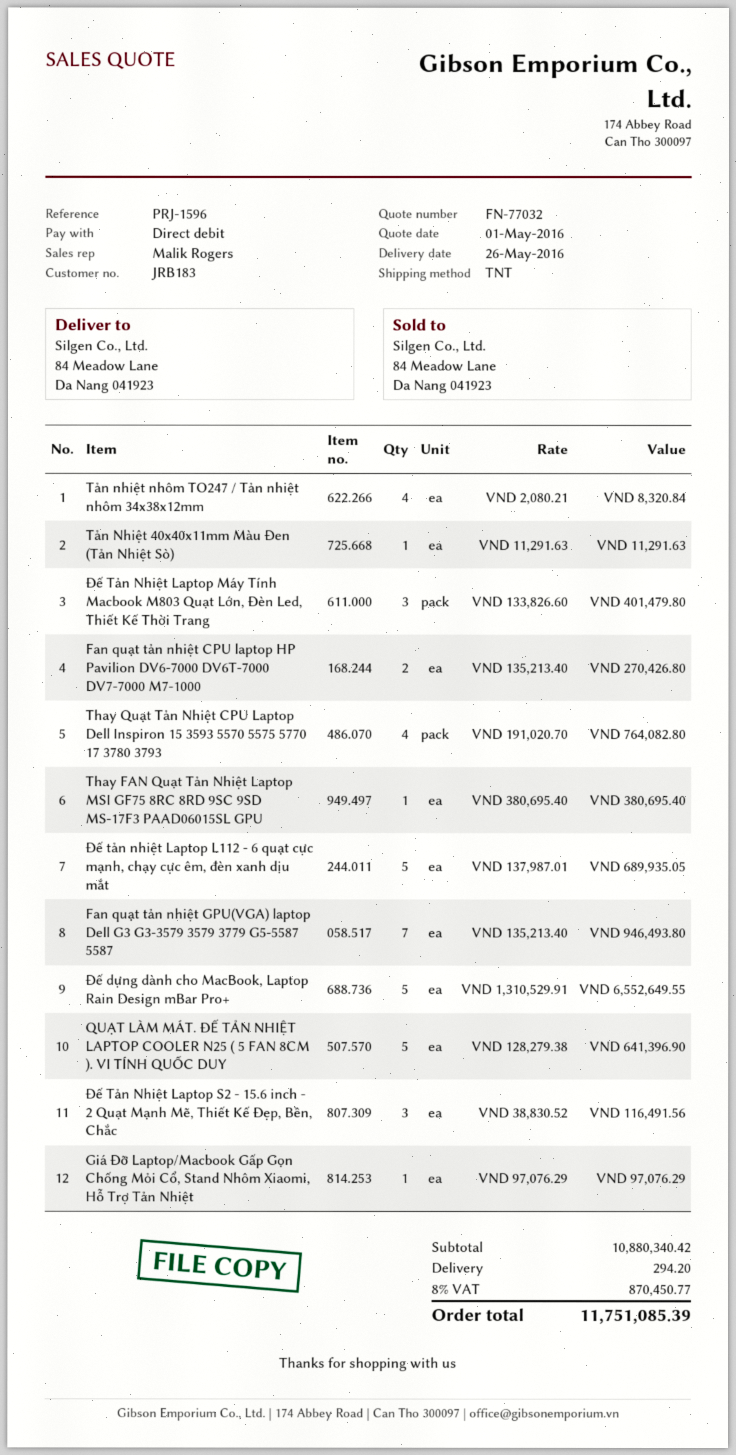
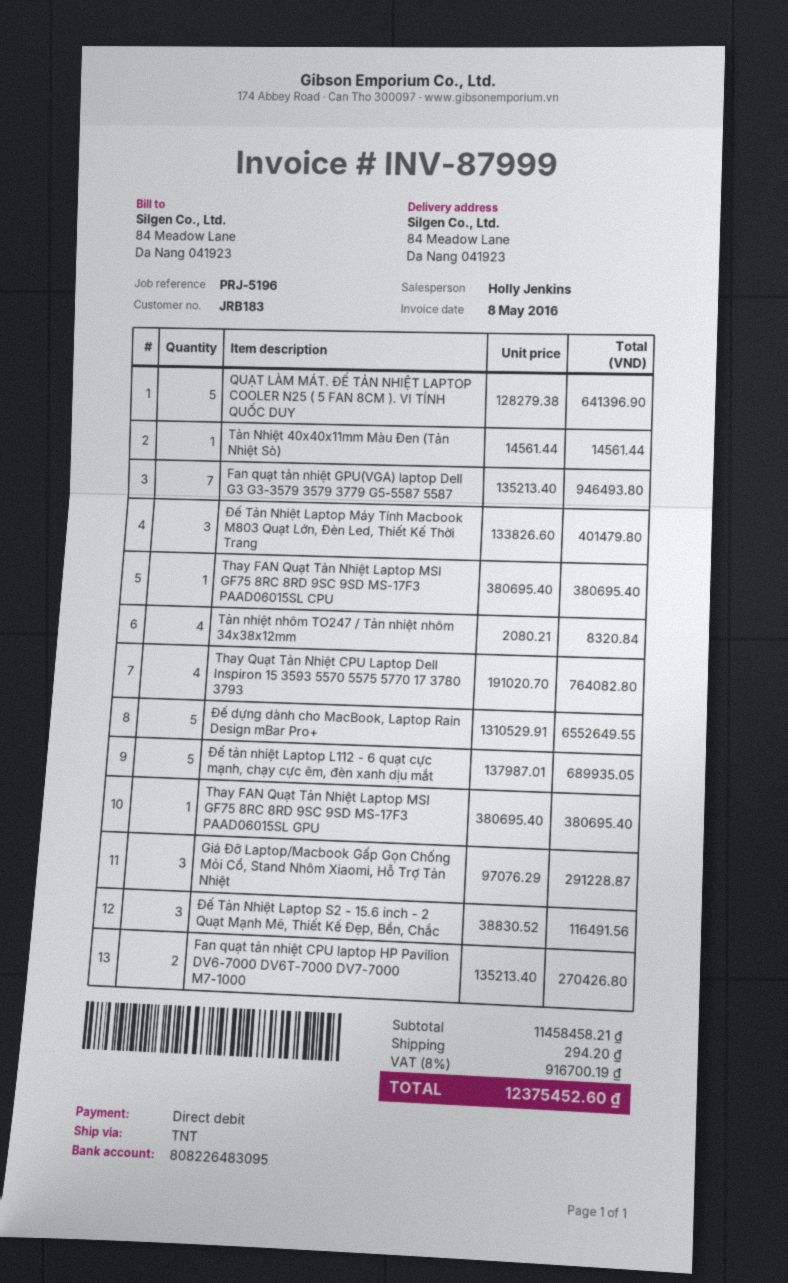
reference: PRJ-1596 -> PRJ-5196
sales rep: Malik Rogers -> Holly Jenkins
Tản Nhiệt 40x40x11mm Màu Đen (Tản Nhiệt Sò): 1 x 11291.63 = 11291.63 -> 1 x 14561.44 = 14561.44
Giá Đỡ Laptop/Macbook Gấp Gọn Chống Mỏi Cổ, Stand Nhôm Xiaomi, Hỗ Trợ Tản Nhiệt: 1 x 97076.29 = 97076.29 -> 3 x 97076.29 = 291228.87
Thay FAN Quạt Tản Nhiệt Laptop MSI GF75 8RC 8RD 9SC 9SD MS-17F3 PAAD06015SL CPU: none -> 1 x 380695.40 = 380695.40
subtotal: 10880340.42 -> 11458458.21
tax: 8% = 870450.77 -> 8% = 916700.19
total: 11751085.39 -> 12375452.60

